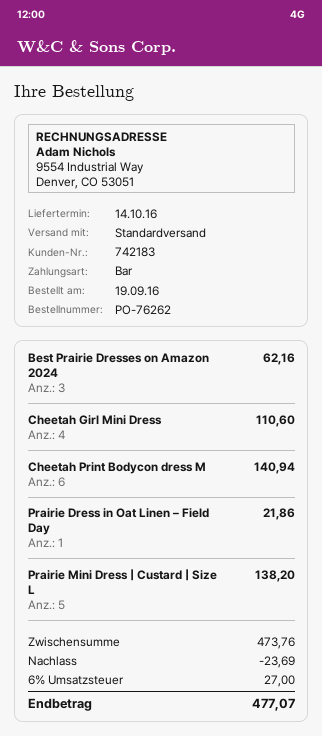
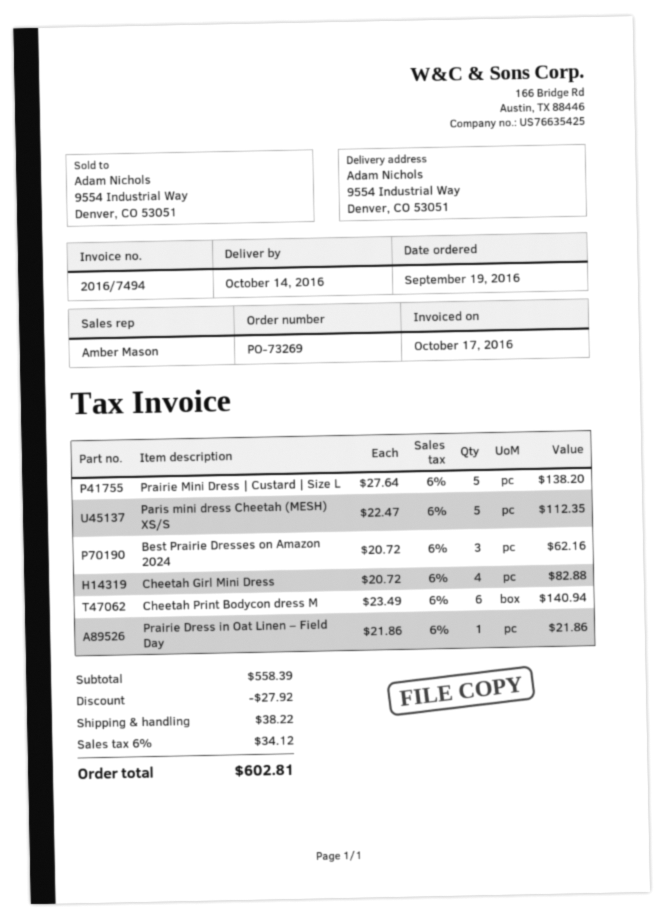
order number: PO-76262 -> PO-73269
Cheetah Girl Mini Dress: 4 for 110.60 -> 4 for 82.88
Paris mini dress Cheetah (MESH) XS/S: none -> 5 for 112.35
subtotal: 473.76 -> 558.39
discount: 23.69 -> 27.92
shipping: none -> 38.22
tax: 6% = 27.00 -> 6% = 34.12
total: 477.07 -> 602.81

